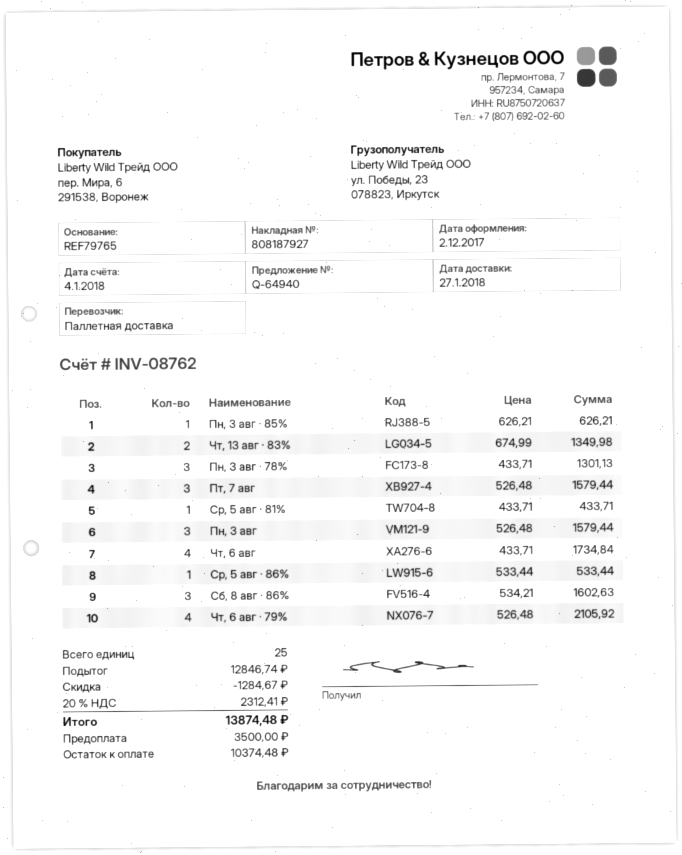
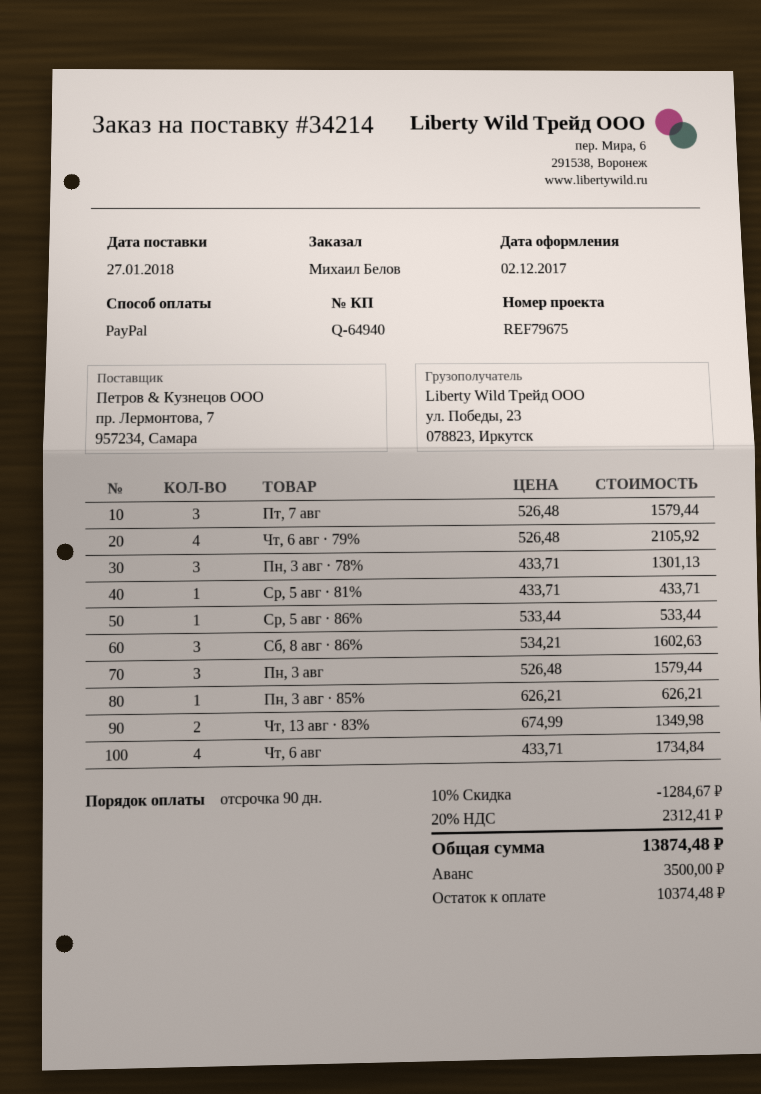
reference: REF79765 -> REF79675

